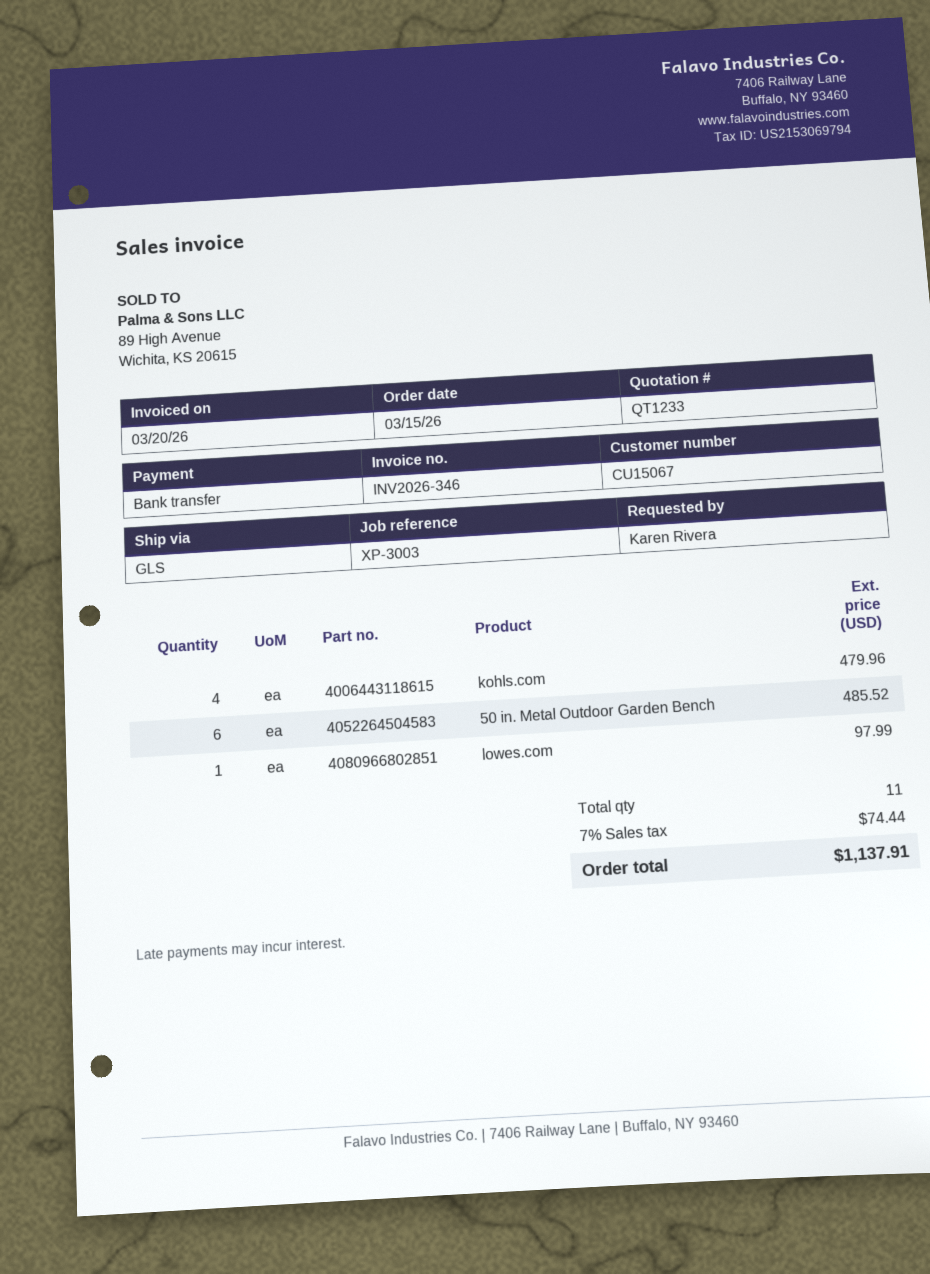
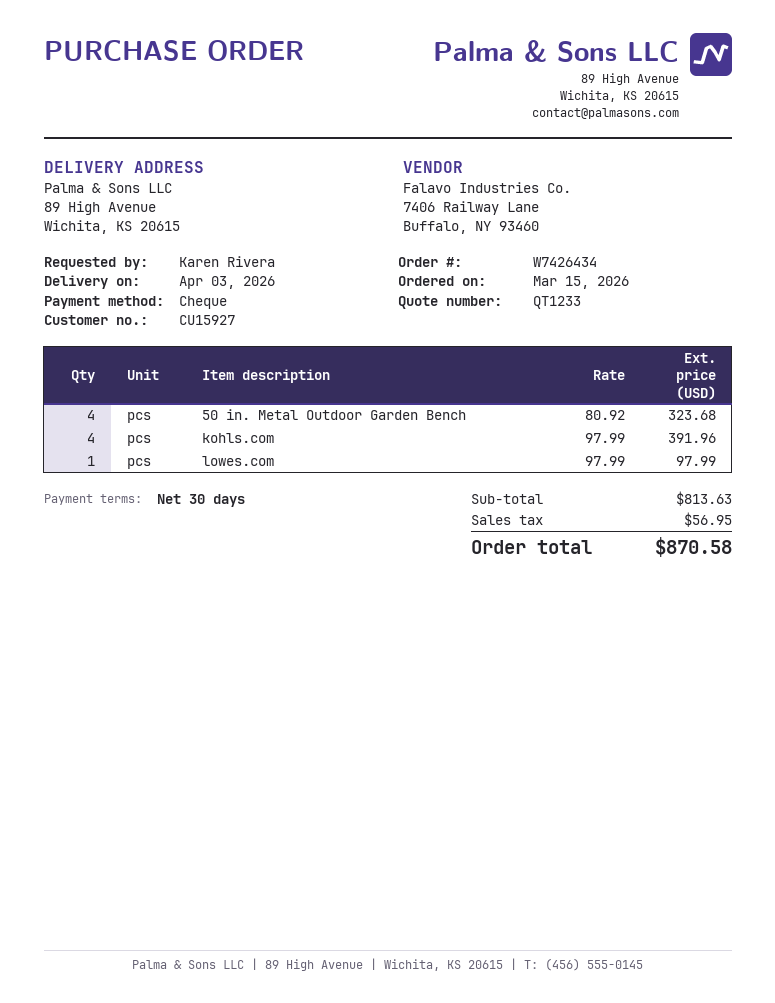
customer number: CU15067 -> CU15927
payment method: bank transfer -> cheque
kohls.com: 4 for 479.96 -> 4 for 391.96
50 in. Metal Outdoor Garden Bench: 6 for 485.52 -> 4 for 323.68
tax: 74.44 -> 56.95
total: 1137.91 -> 870.58

